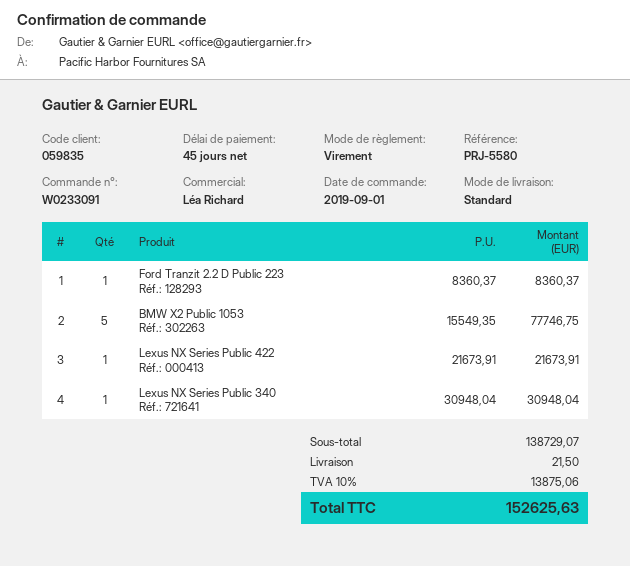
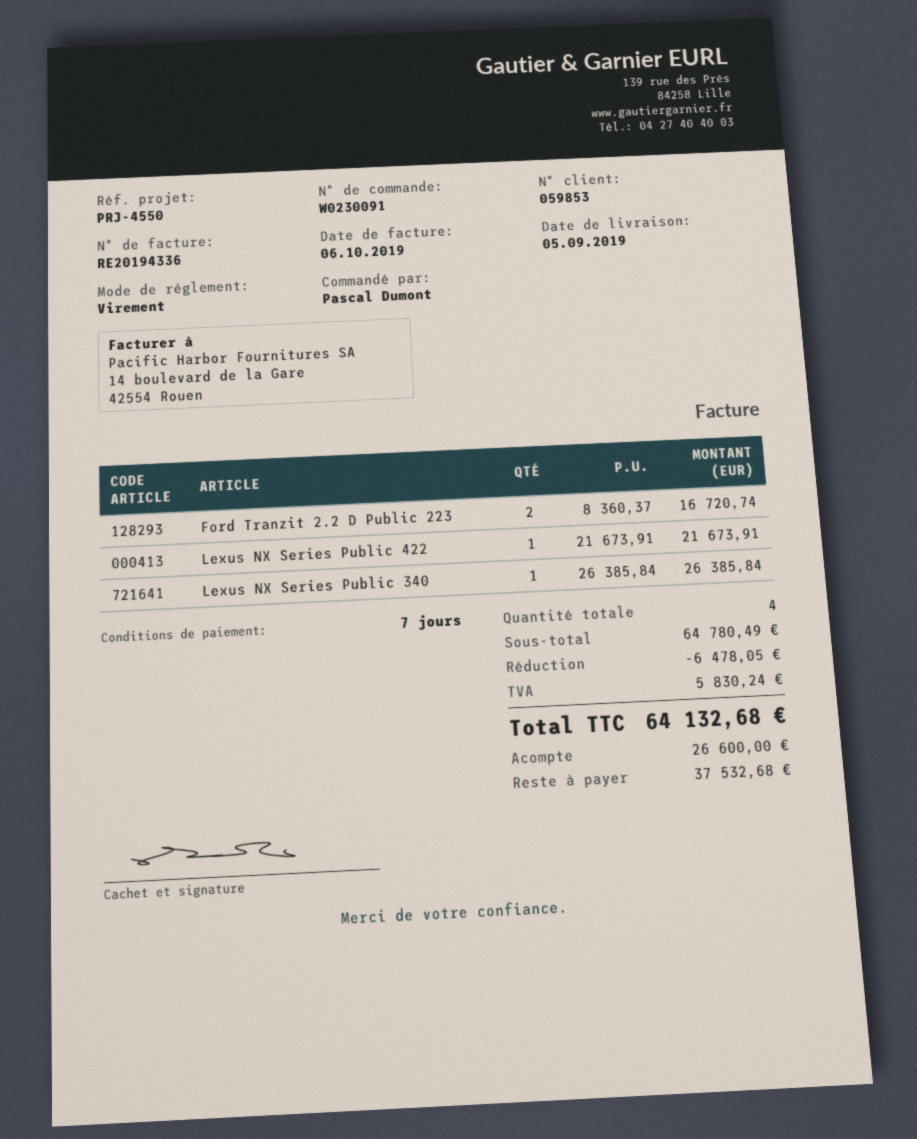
order number: W0233091 -> W0230091
payment terms: 45 days -> 7 days
customer number: 059835 -> 059853
reference: PRJ-5580 -> PRJ-4550
Ford Tranzit 2.2 D Public 223: 1 x 8360.37 = 8360.37 -> 2 x 8360.37 = 16720.74
BMW X2 Public 1053: 5 x 15549.35 = 77746.75 -> none
Lexus NX Series Public 340: 1 x 30948.04 = 30948.04 -> 1 x 26385.84 = 26385.84
subtotal: 138729.07 -> 64780.49
discount: none -> 6478.05
shipping: 21.50 -> none
tax: 13875.06 -> 5830.24
total: 152625.63 -> 64132.68

